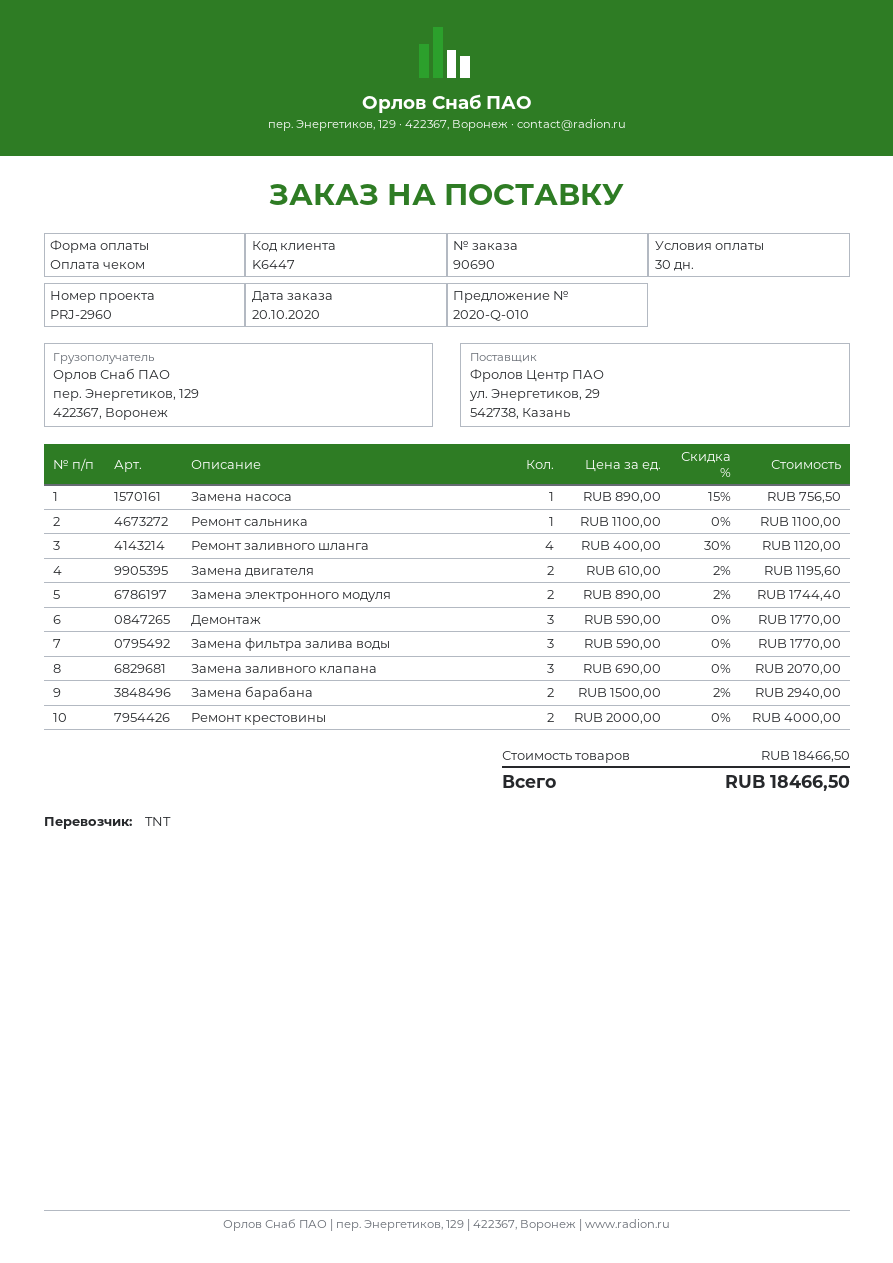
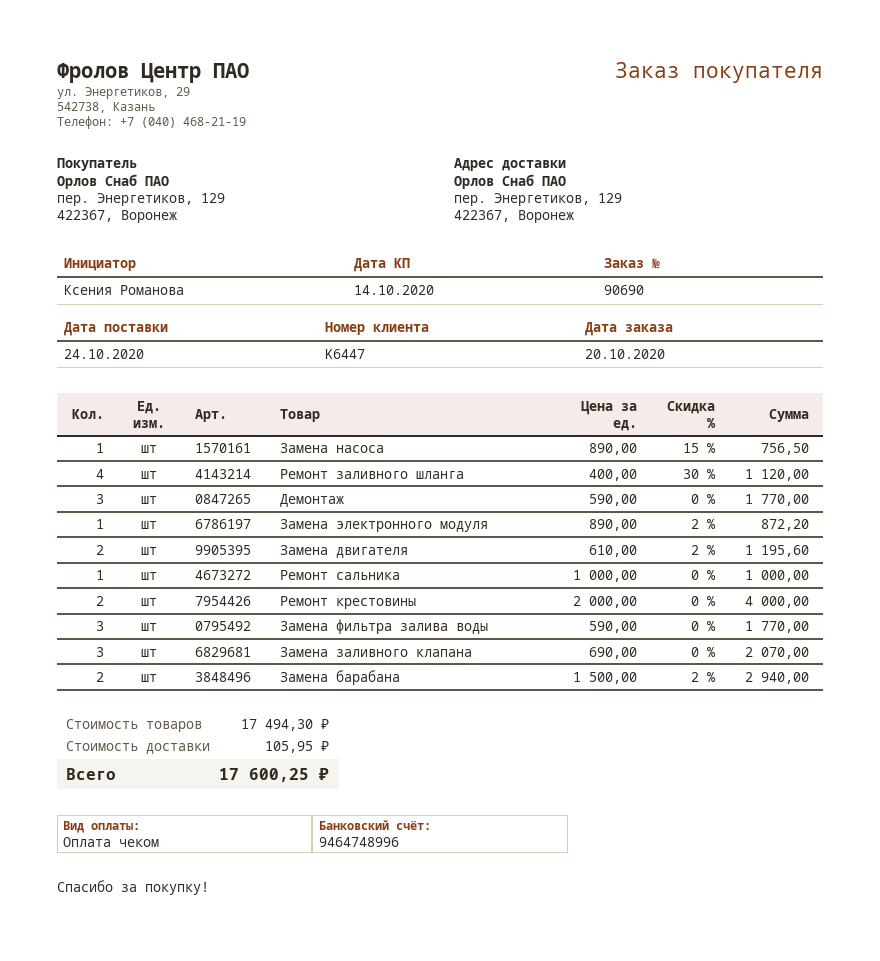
Ремонт сальника: 1 x 1100.00 = 1100.00 -> 1 x 1000.00 = 1000.00
Замена электронного модуля: 2 x 890.00 - 2% = 1744.40 -> 1 x 890.00 - 2% = 872.20
subtotal: 18466.50 -> 17494.30
shipping: none -> 105.95
total: 18466.50 -> 17600.25

